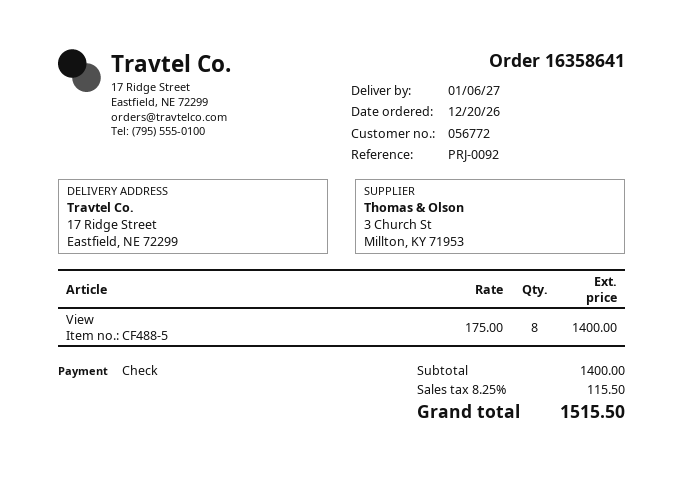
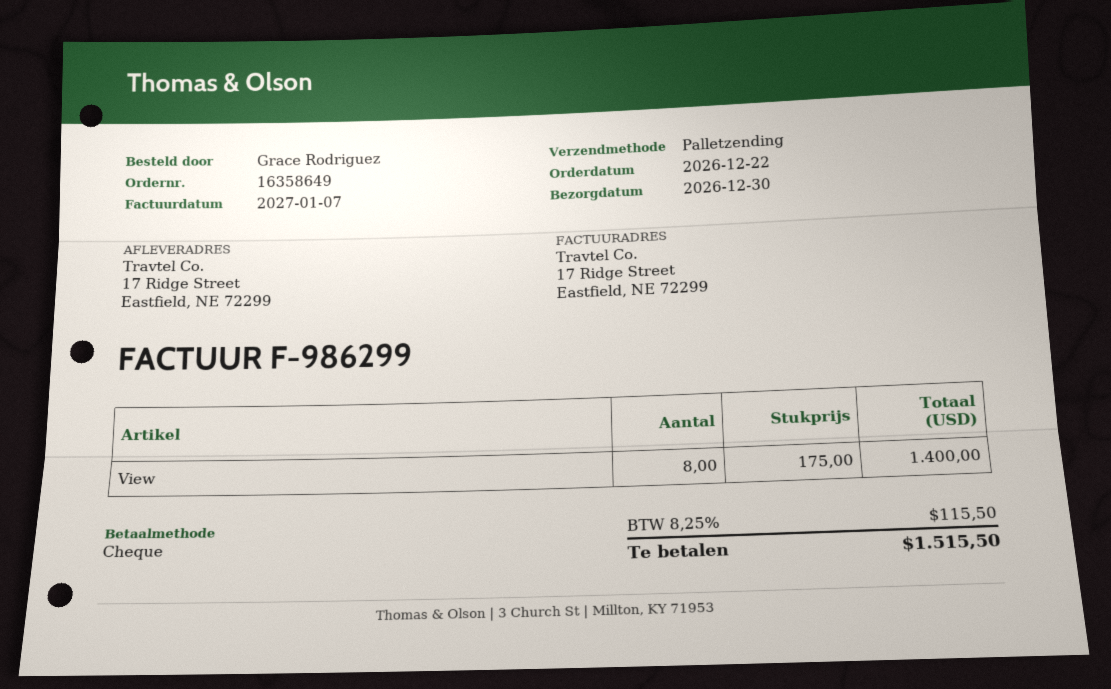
order number: 16358641 -> 16358649
order date: 2026-12-20 -> 2026-12-22
delivery date: 2027-01-06 -> 2026-12-30

